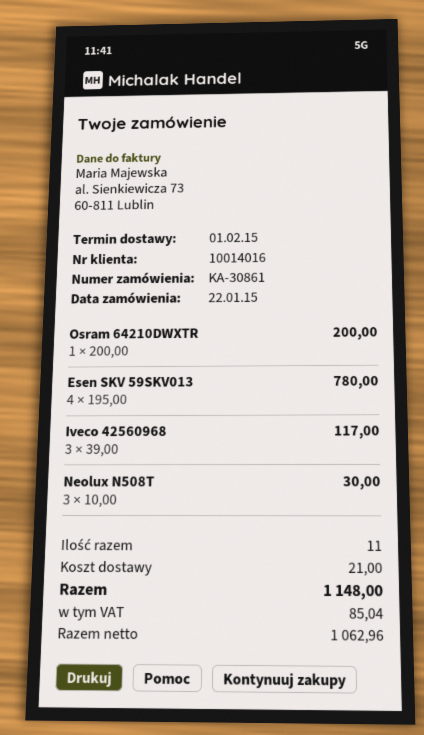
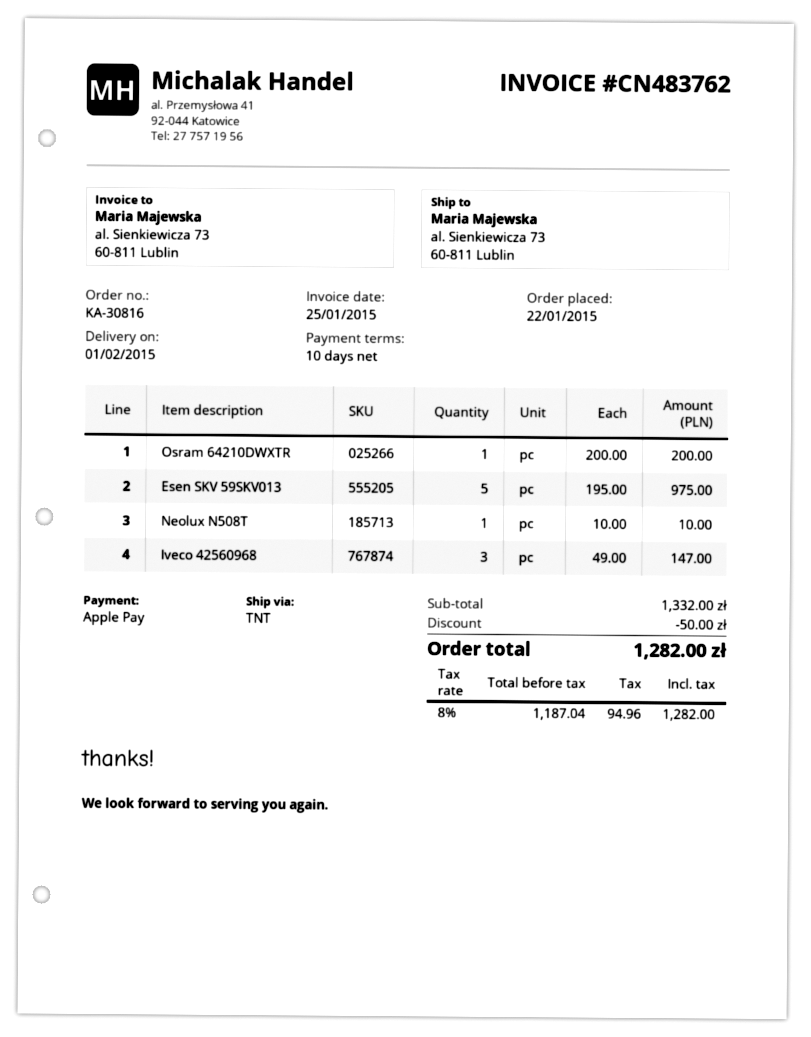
order number: KA-30861 -> KA-30816
Esen SKV 59SKV013: 4 x 195.00 = 780.00 -> 5 x 195.00 = 975.00
Iveco 42560968: 3 x 39.00 = 117.00 -> 3 x 49.00 = 147.00
Neolux N508T: 3 x 10.00 = 30.00 -> 1 x 10.00 = 10.00
discount: none -> 50.00
shipping: 21.00 -> none
net: 1062.96 -> 1187.04
tax: 85.04 -> 94.96
total: 1148.00 -> 1282.00

